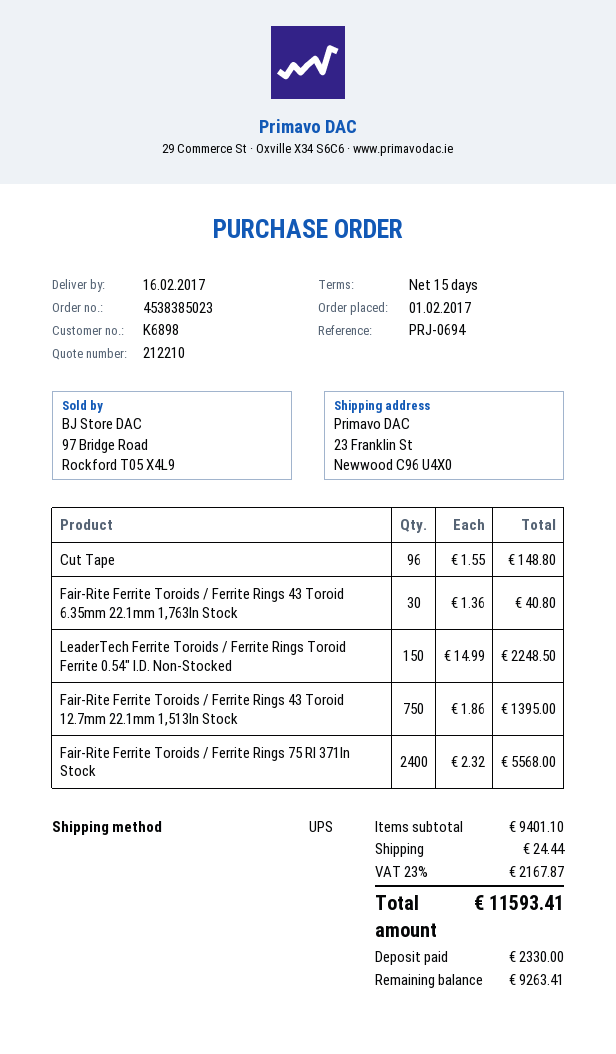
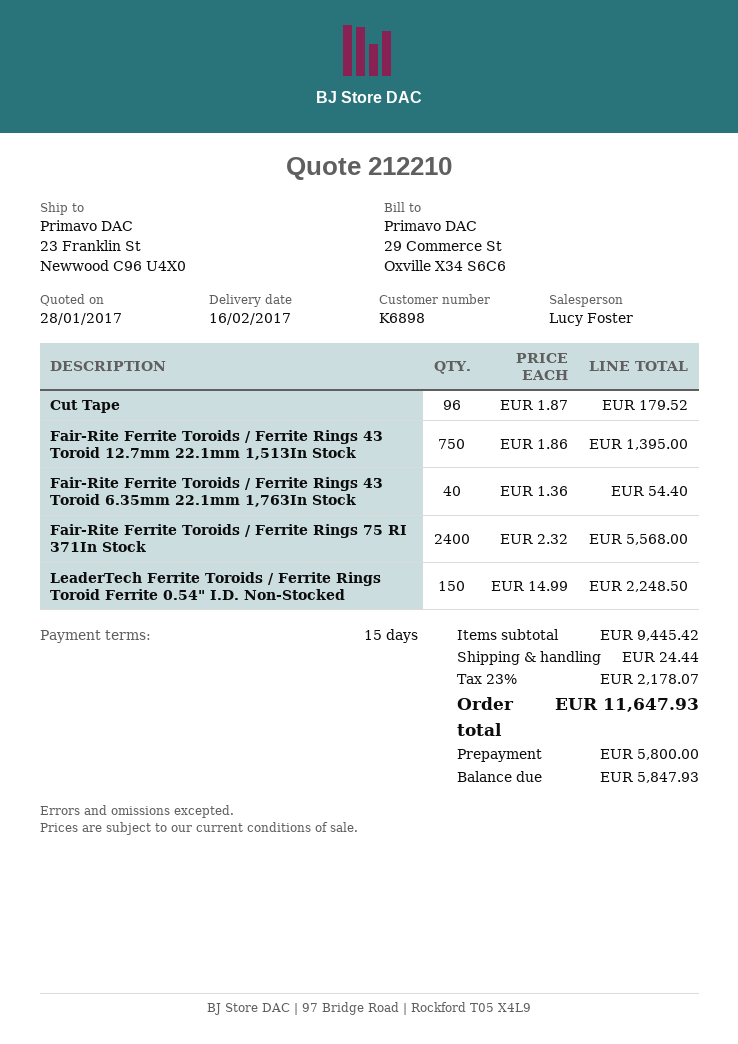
Cut Tape: 96 x 1.55 = 148.80 -> 96 x 1.87 = 179.52
Fair-Rite Ferrite Toroids / Ferrite Rings 43 Toroid 6.35mm 22.1mm 1,763In Stock: 30 x 1.36 = 40.80 -> 40 x 1.36 = 54.40
subtotal: 9401.10 -> 9445.42
tax: 23% = 2167.87 -> 23% = 2178.07
total: 11593.41 -> 11647.93
deposit: 2330.00 -> 5800.00
balance: 9263.41 -> 5847.93

